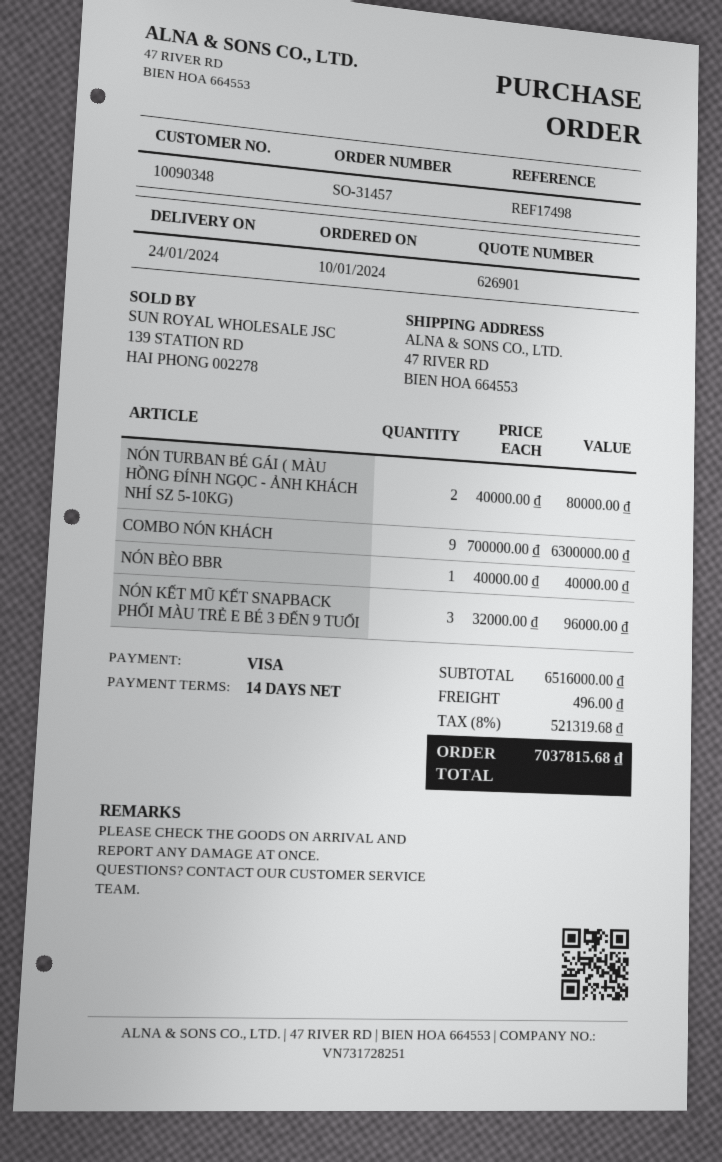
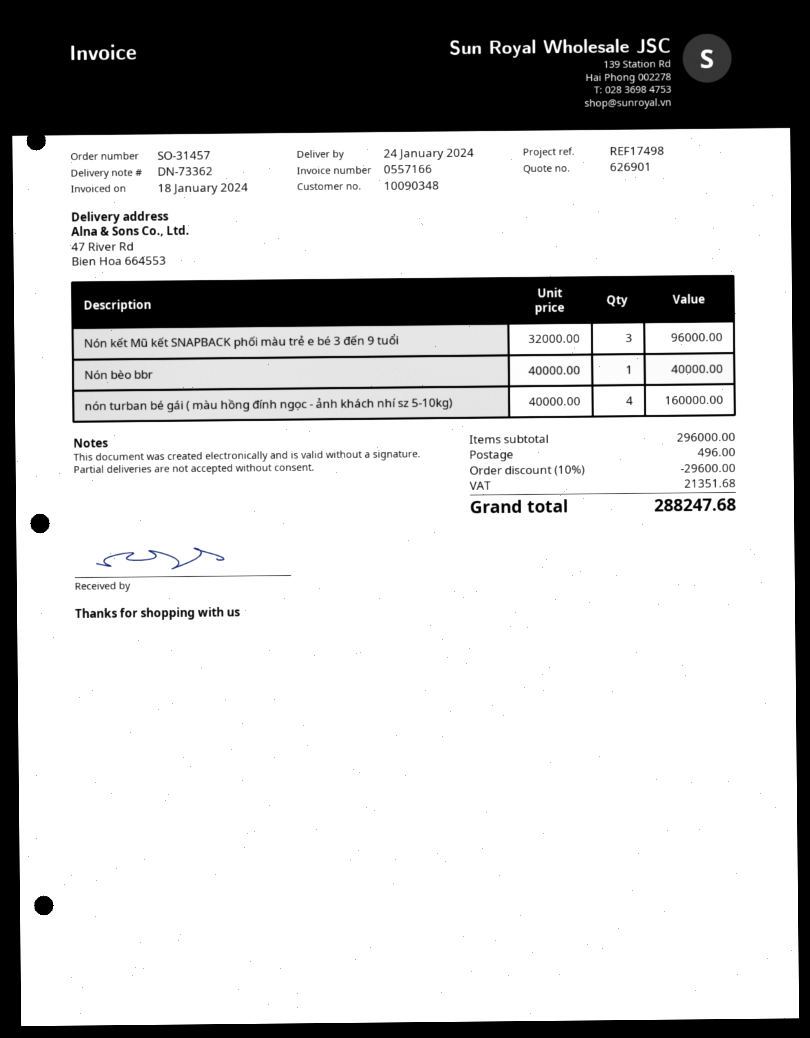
NÓN TURBAN BÉ GÁI ( MÀU HỒNG ĐÍNH NGỌC - ẢNH KHÁCH NHÍ SZ 5-10KG): 2 x 40000.00 = 80000.00 -> 4 x 40000.00 = 160000.00
COMBO NÓN KHÁCH: 9 x 700000.00 = 6300000.00 -> none
subtotal: 6516000.00 -> 296000.00
discount: none -> 10% = 29600.00
tax: 521319.68 -> 21351.68
total: 7037815.68 -> 288247.68

